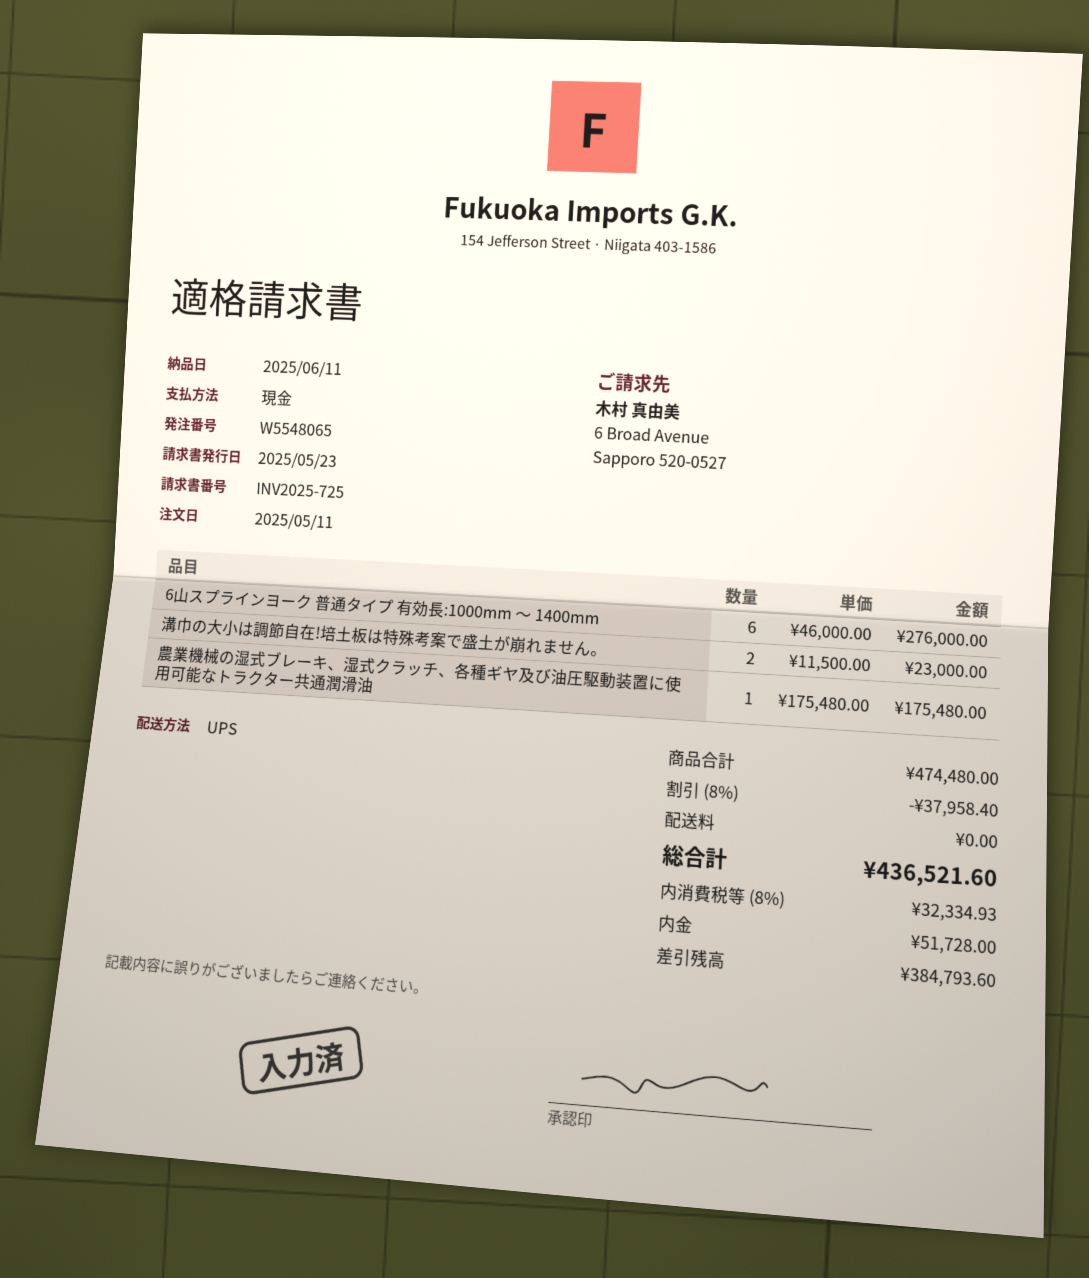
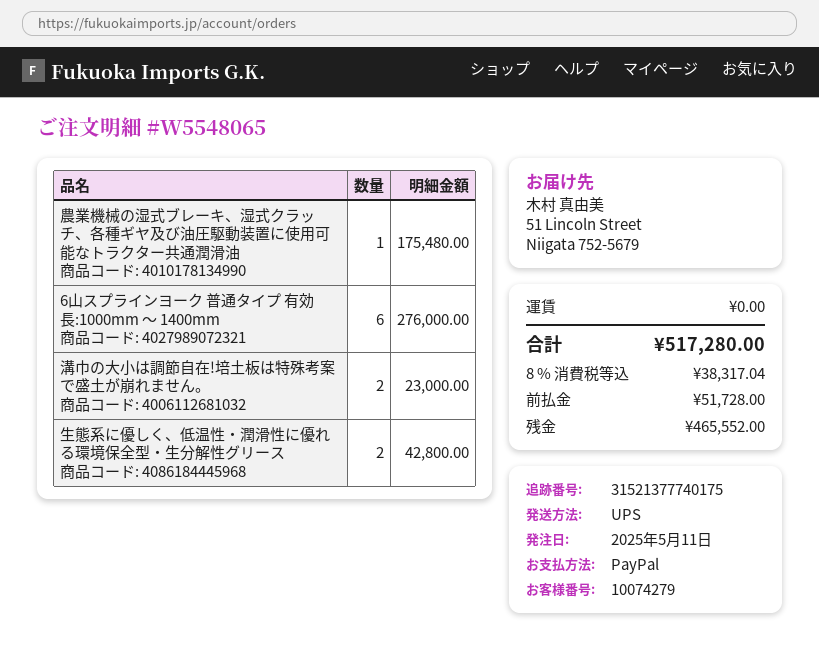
payment method: cash -> PayPal
生態系に優しく、低温性・潤滑性に優れる環境保全型・生分解性グリース: none -> 2 for 42800.00
discount: 8% = 37958.40 -> none
tax: 8% = 32334.93 -> 8% = 38317.04
total: 436521.60 -> 517280.00
balance: 384793.60 -> 465552.00

